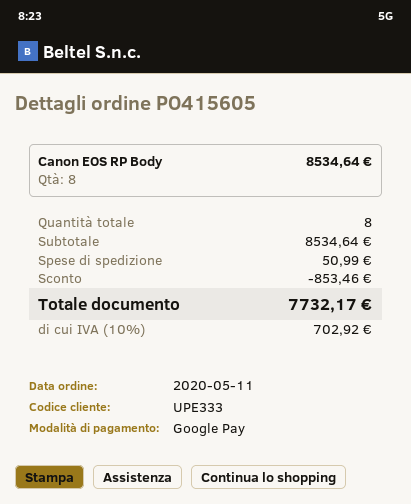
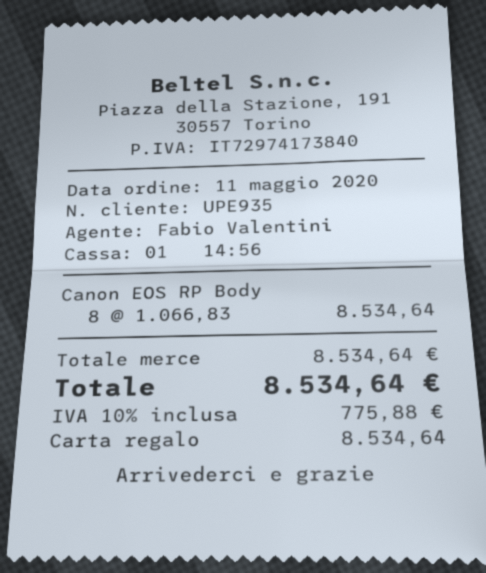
customer number: UPE333 -> UPE935
payment method: Google Pay -> gift card
discount: 853.46 -> none
shipping: 50.99 -> none
tax: 10% = 702.92 -> 10% = 775.88
total: 7732.17 -> 8534.64

